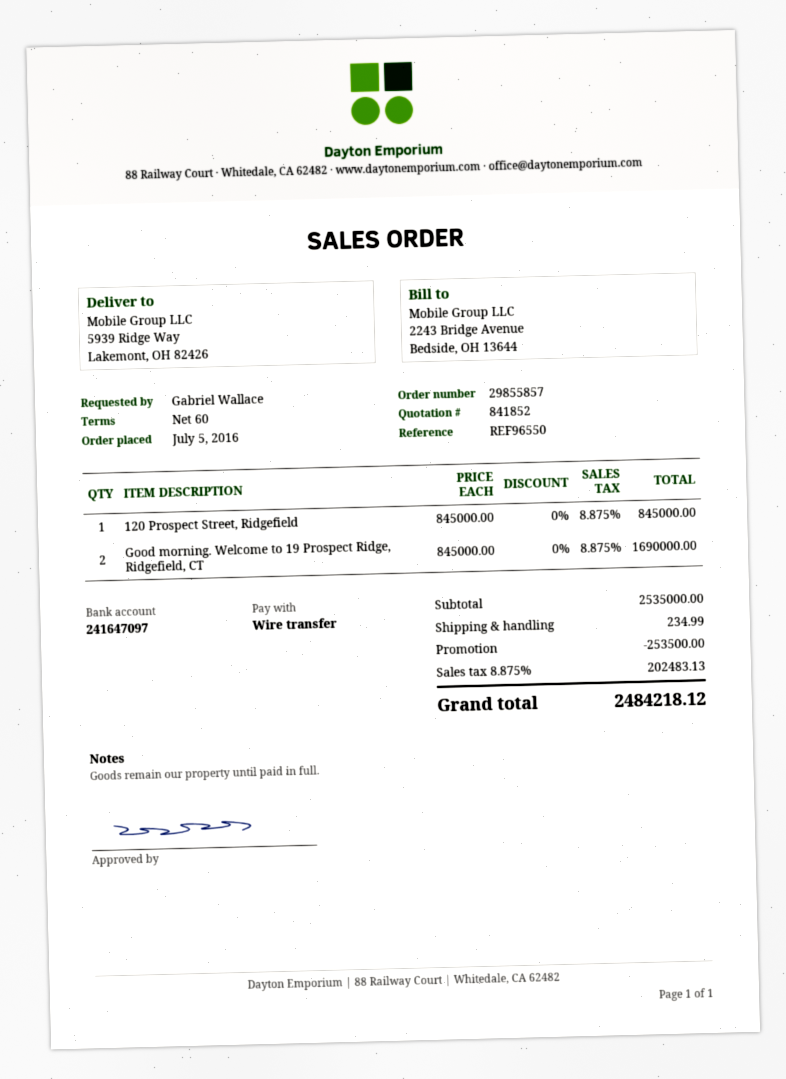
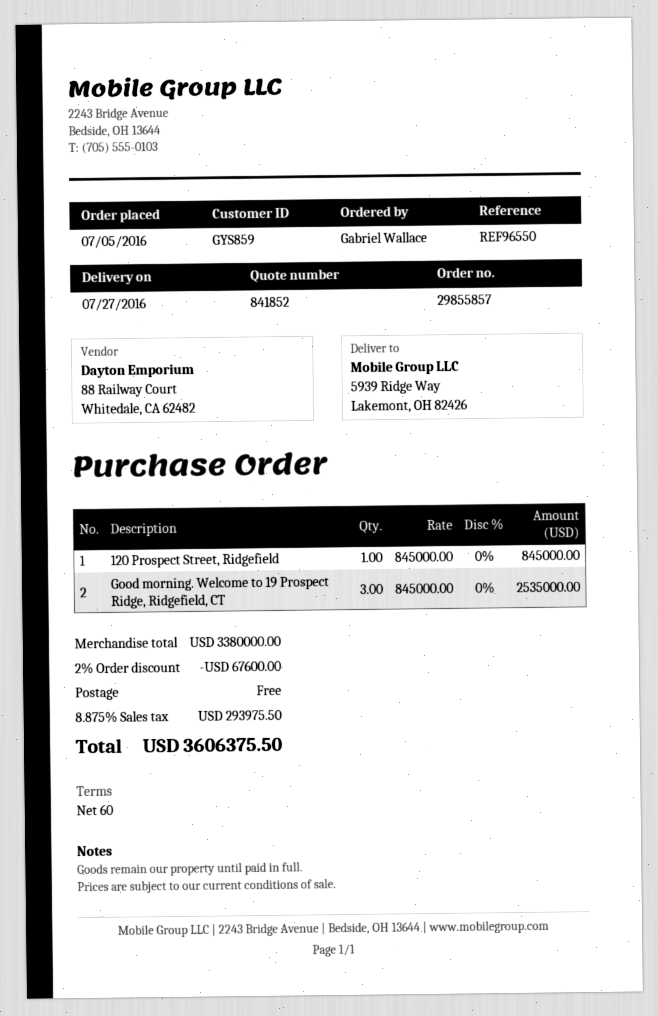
Good morning. Welcome to 19 Prospect Ridge, Ridgefield, CT: 2 x 845000.00 = 1690000.00 -> 3 x 845000.00 = 2535000.00
subtotal: 2535000.00 -> 3380000.00
discount: 253500.00 -> 67600.00
shipping: 234.99 -> 0.00
tax: 8.875% = 202483.13 -> 8.875% = 293975.50
total: 2484218.12 -> 3606375.50

